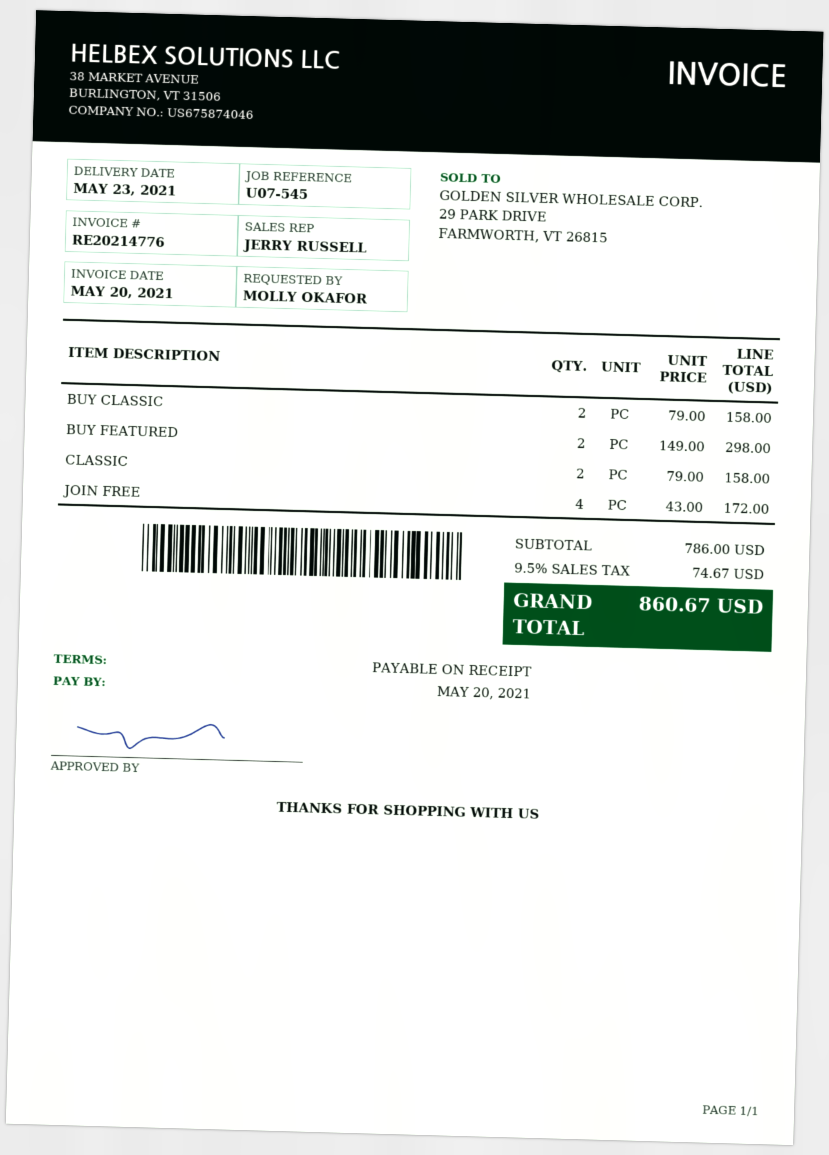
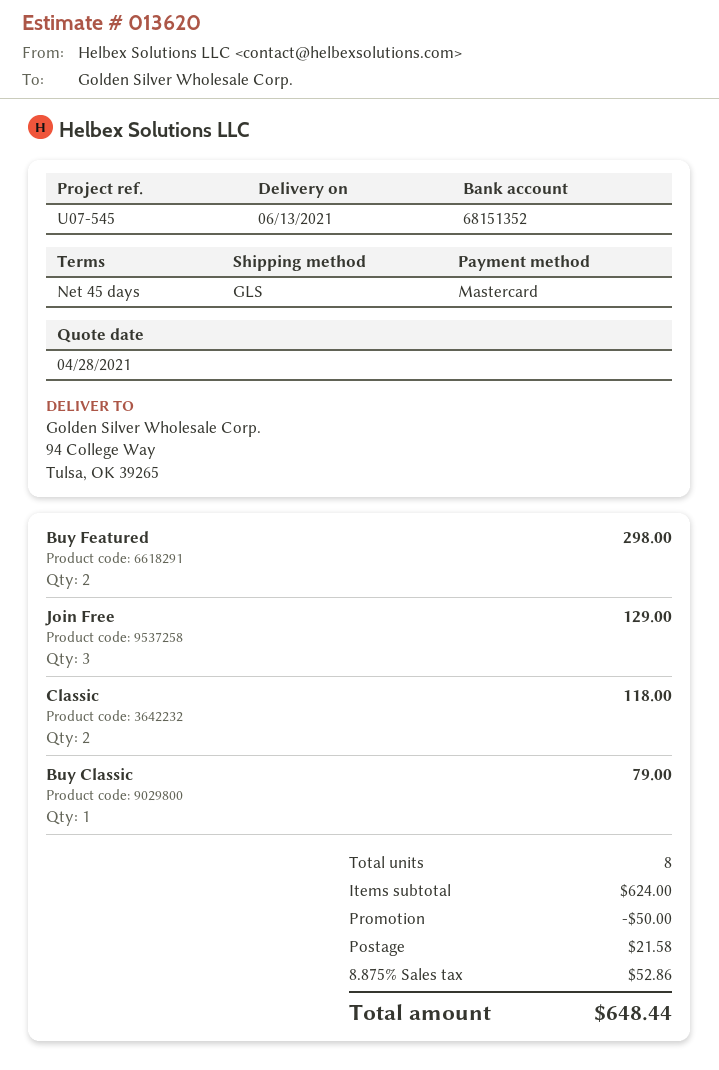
delivery date: 2021-05-23 -> 2021-06-13
payment terms: on receipt -> 45 days
BUY CLASSIC: 2 for 158.00 -> 1 for 79.00
CLASSIC: 2 for 158.00 -> 2 for 118.00
JOIN FREE: 4 for 172.00 -> 3 for 129.00
subtotal: 786.00 -> 624.00
discount: none -> 50.00
shipping: none -> 21.58
tax: 9.5% = 74.67 -> 8.875% = 52.86
total: 860.67 -> 648.44

